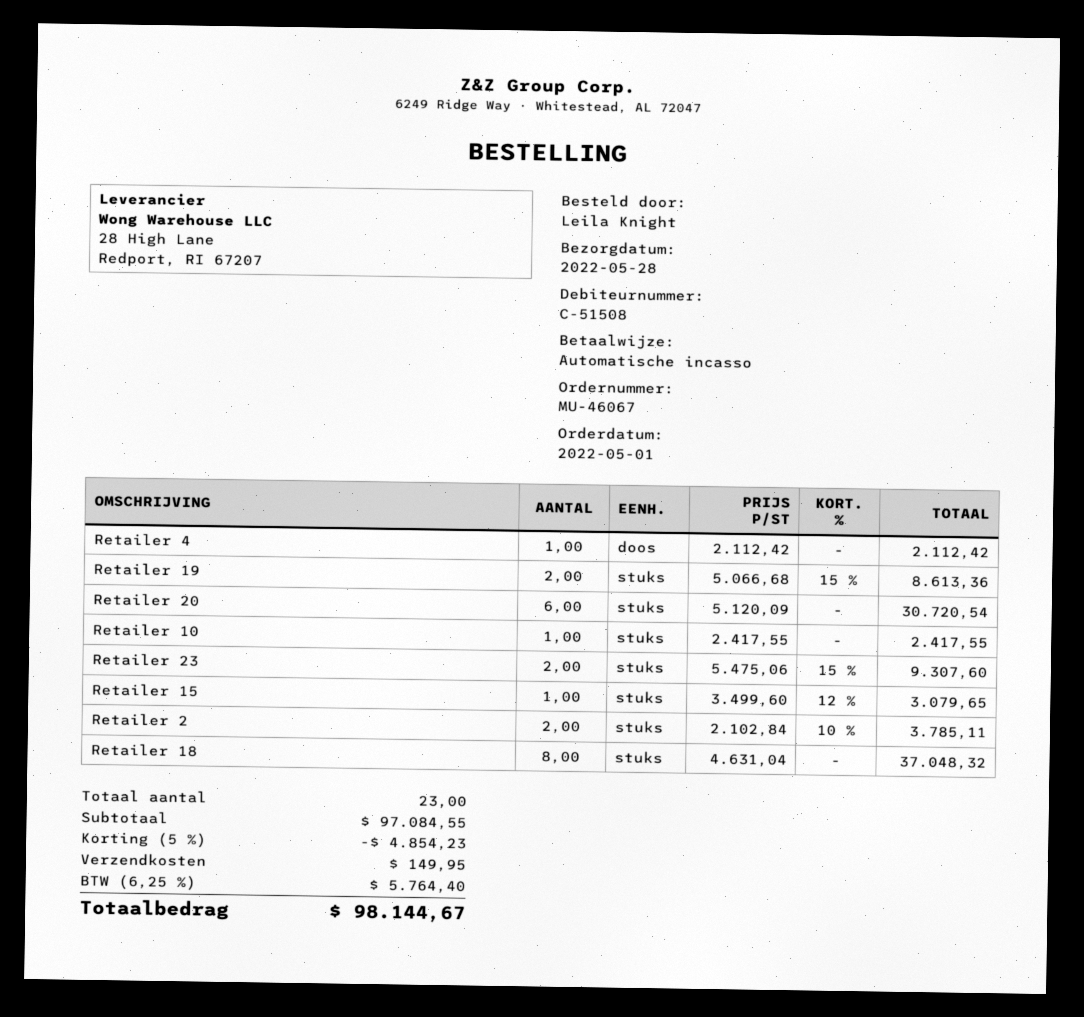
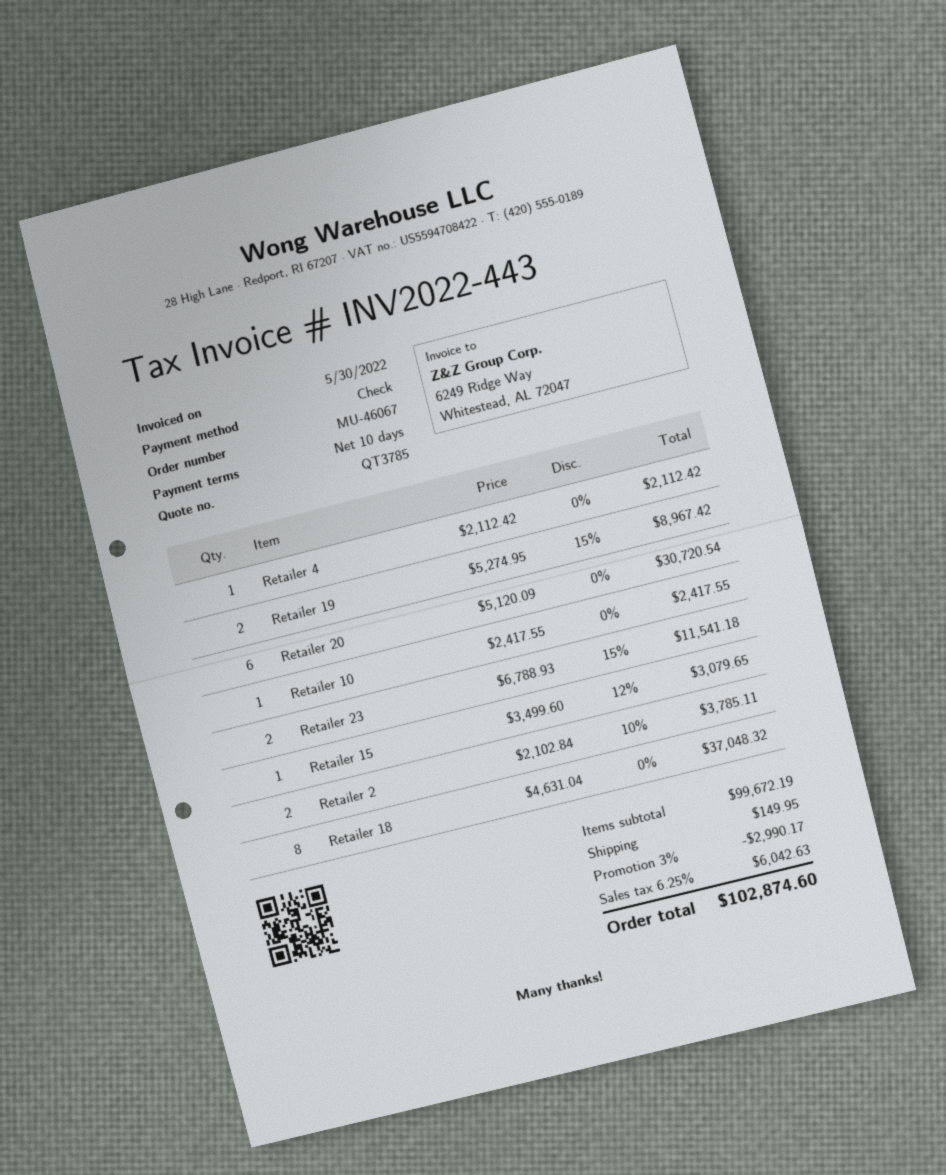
payment method: direct debit -> cheque
Retailer 19: 2 x 5066.68 - 15% = 8613.36 -> 2 x 5274.95 - 15% = 8967.42
Retailer 23: 2 x 5475.06 - 15% = 9307.60 -> 2 x 6788.93 - 15% = 11541.18
subtotal: 97084.55 -> 99672.19
discount: 5% = 4854.23 -> 3% = 2990.17
tax: 6.25% = 5764.40 -> 6.25% = 6042.63
total: 98144.67 -> 102874.60

